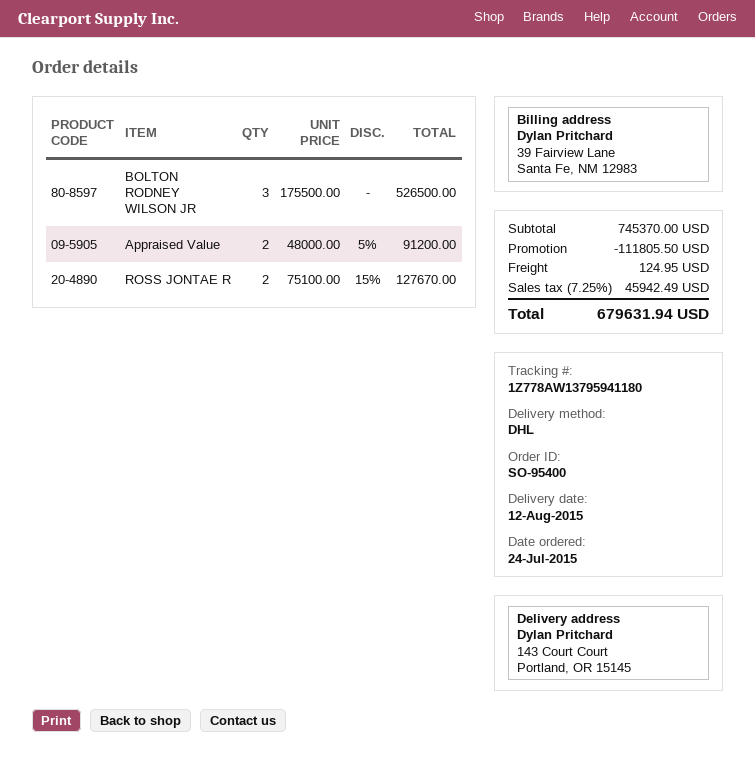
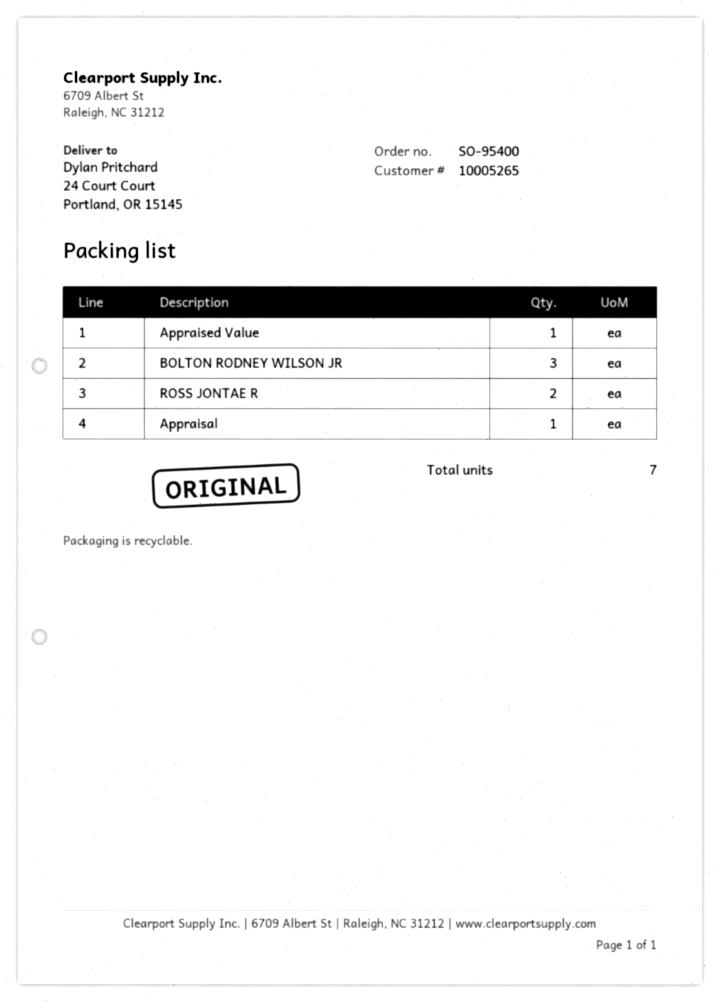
ship to: 143 Court Court, Portland, OR 15145 -> 24 Court Court, Portland, OR 15145
Appraised Value: 2 -> 1
Appraisal: none -> 1

